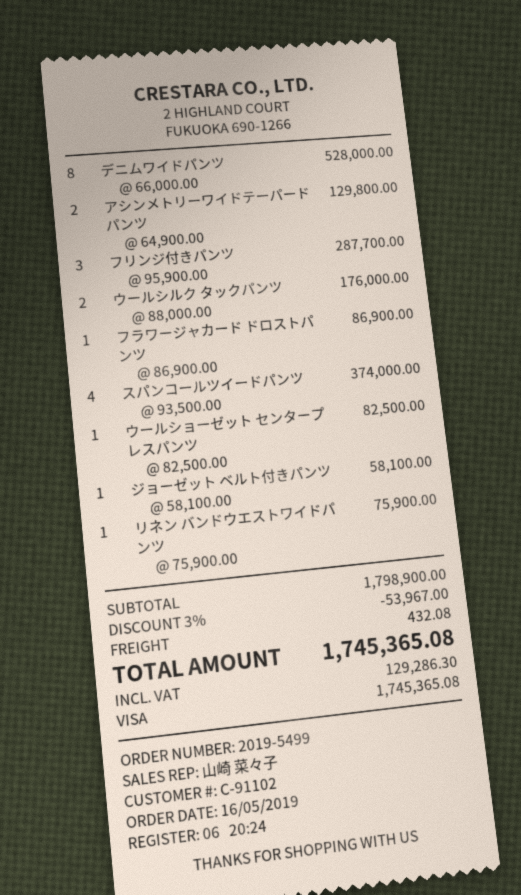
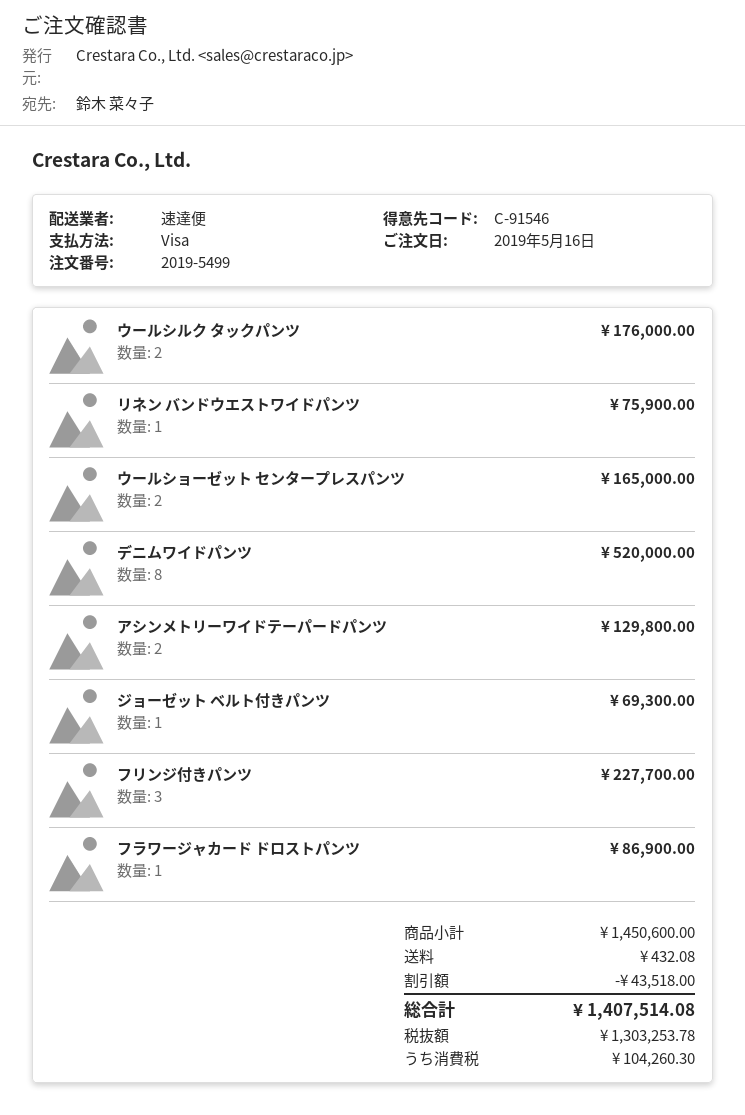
customer number: C-91102 -> C-91546
デニムワイドパンツ: 8 for 528000.00 -> 8 for 520000.00
フリンジ付きパンツ: 3 for 287700.00 -> 3 for 227700.00
スパンコールツイードパンツ: 4 for 374000.00 -> none
ウールショーゼット センタープレスパンツ: 1 for 82500.00 -> 2 for 165000.00
ジョーゼット ベルト付きパンツ: 1 for 58100.00 -> 1 for 69300.00
subtotal: 1798900.00 -> 1450600.00
discount: 53967.00 -> 43518.00
tax: 129286.30 -> 104260.30
total: 1745365.08 -> 1407514.08

